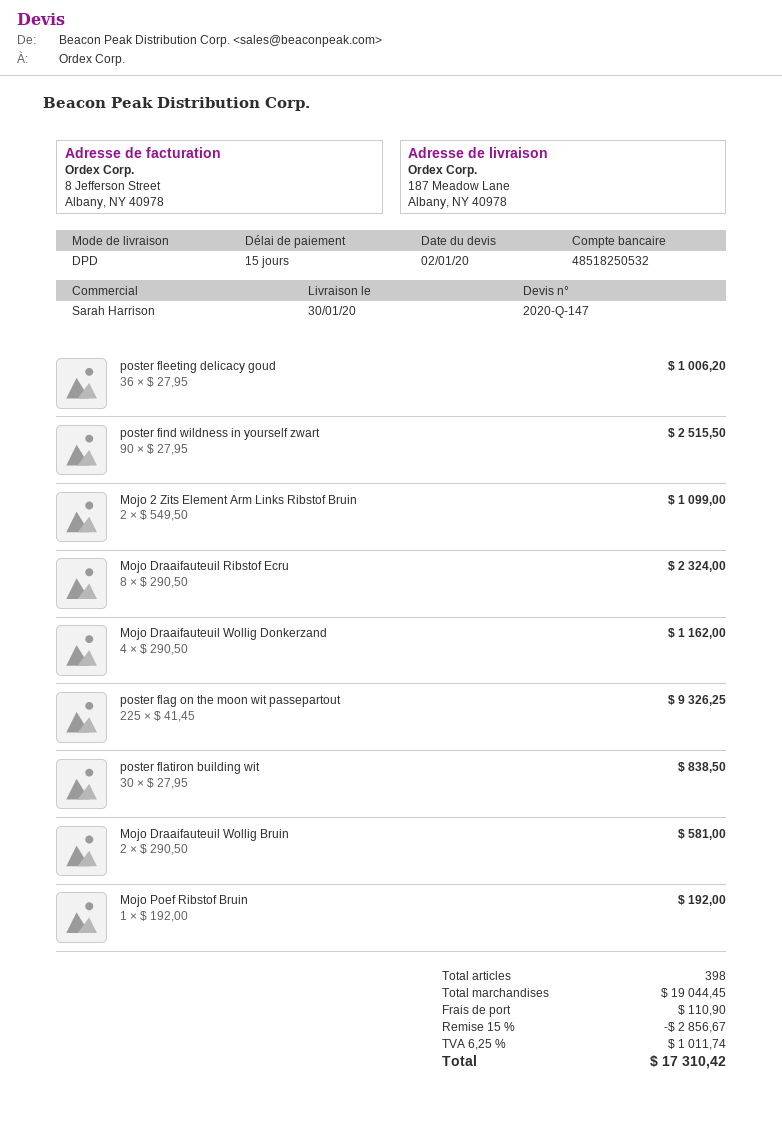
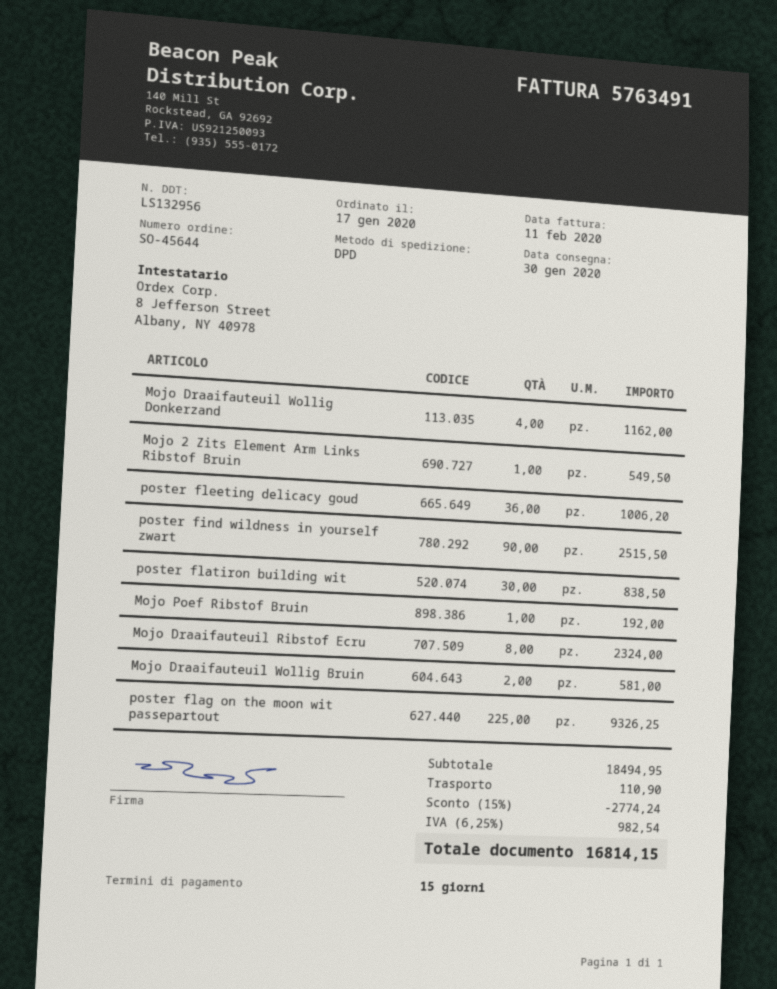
Mojo 2 Zits Element Arm Links Ribstof Bruin: 2 for 1099.00 -> 1 for 549.50
subtotal: 19044.45 -> 18494.95
discount: 15% = 2856.67 -> 15% = 2774.24
tax: 6.25% = 1011.74 -> 6.25% = 982.54
total: 17310.42 -> 16814.15

